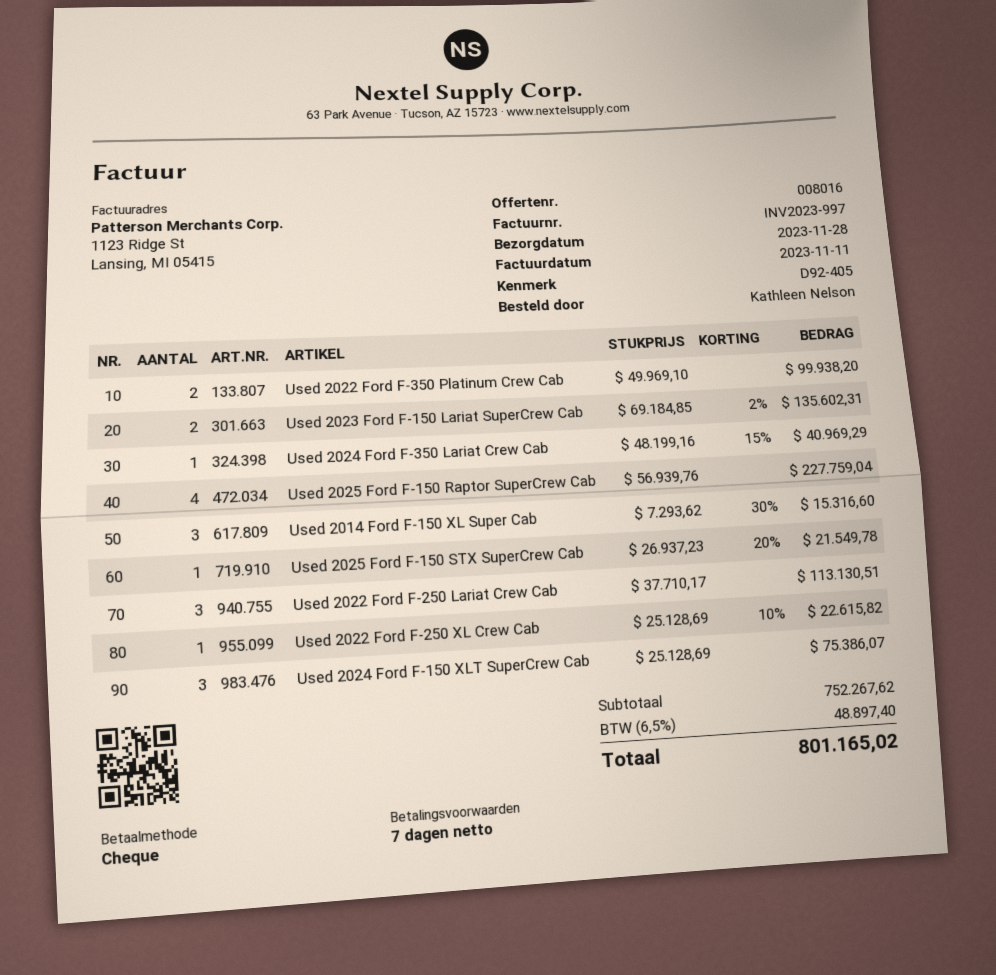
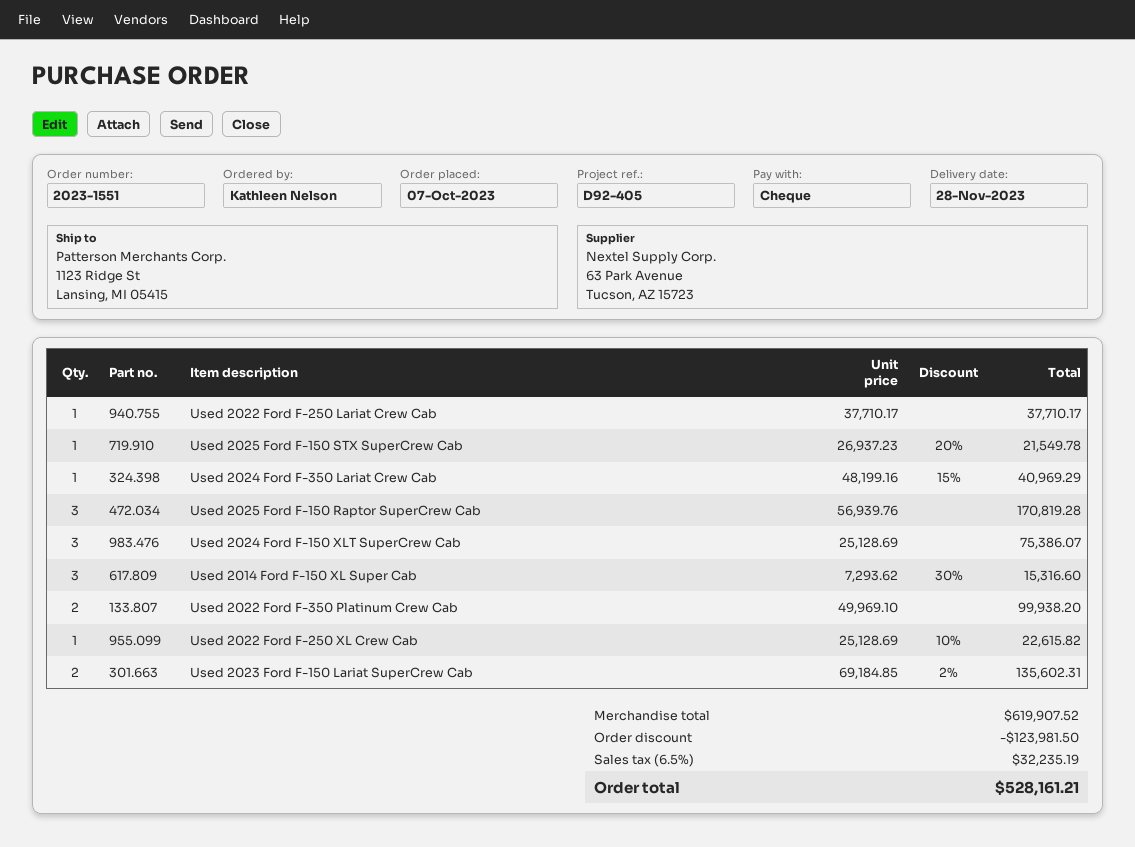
Used 2025 Ford F-150 Raptor SuperCrew Cab: 4 x 56939.76 = 227759.04 -> 3 x 56939.76 = 170819.28
Used 2022 Ford F-250 Lariat Crew Cab: 3 x 37710.17 = 113130.51 -> 1 x 37710.17 = 37710.17
subtotal: 752267.62 -> 619907.52
discount: none -> 123981.50
tax: 6.5% = 48897.40 -> 6.5% = 32235.19
total: 801165.02 -> 528161.21

